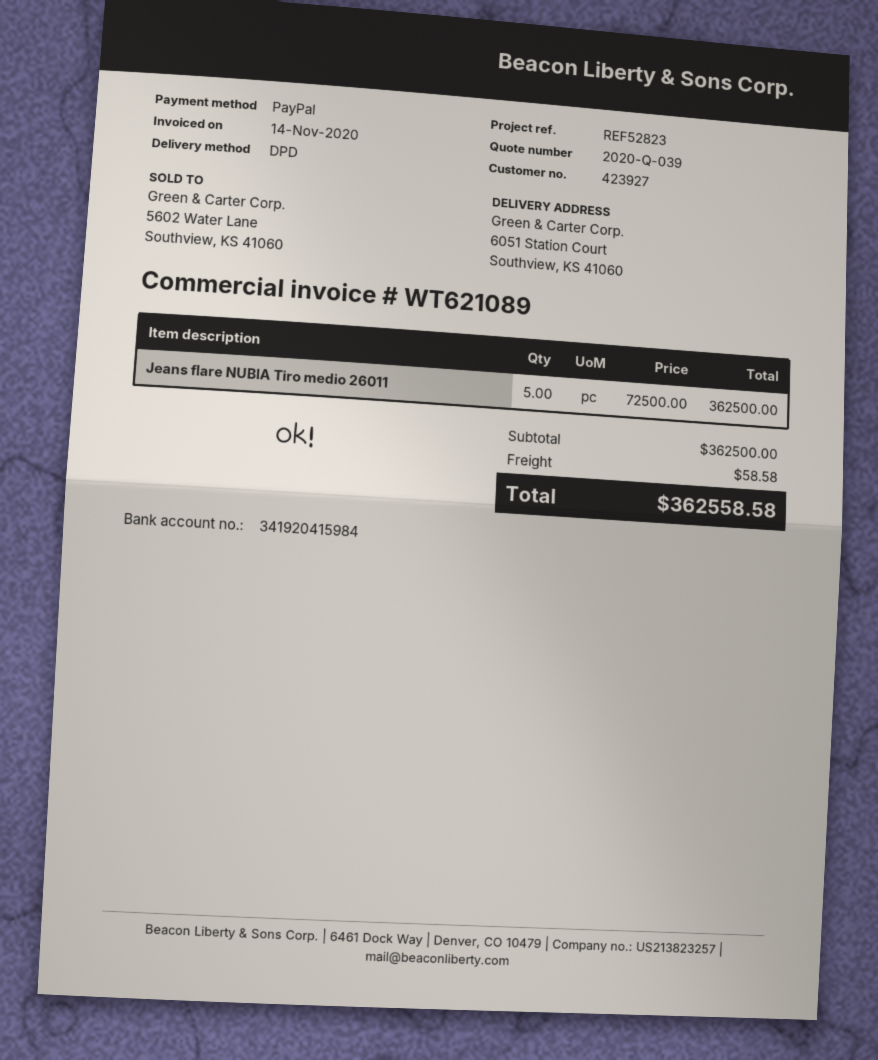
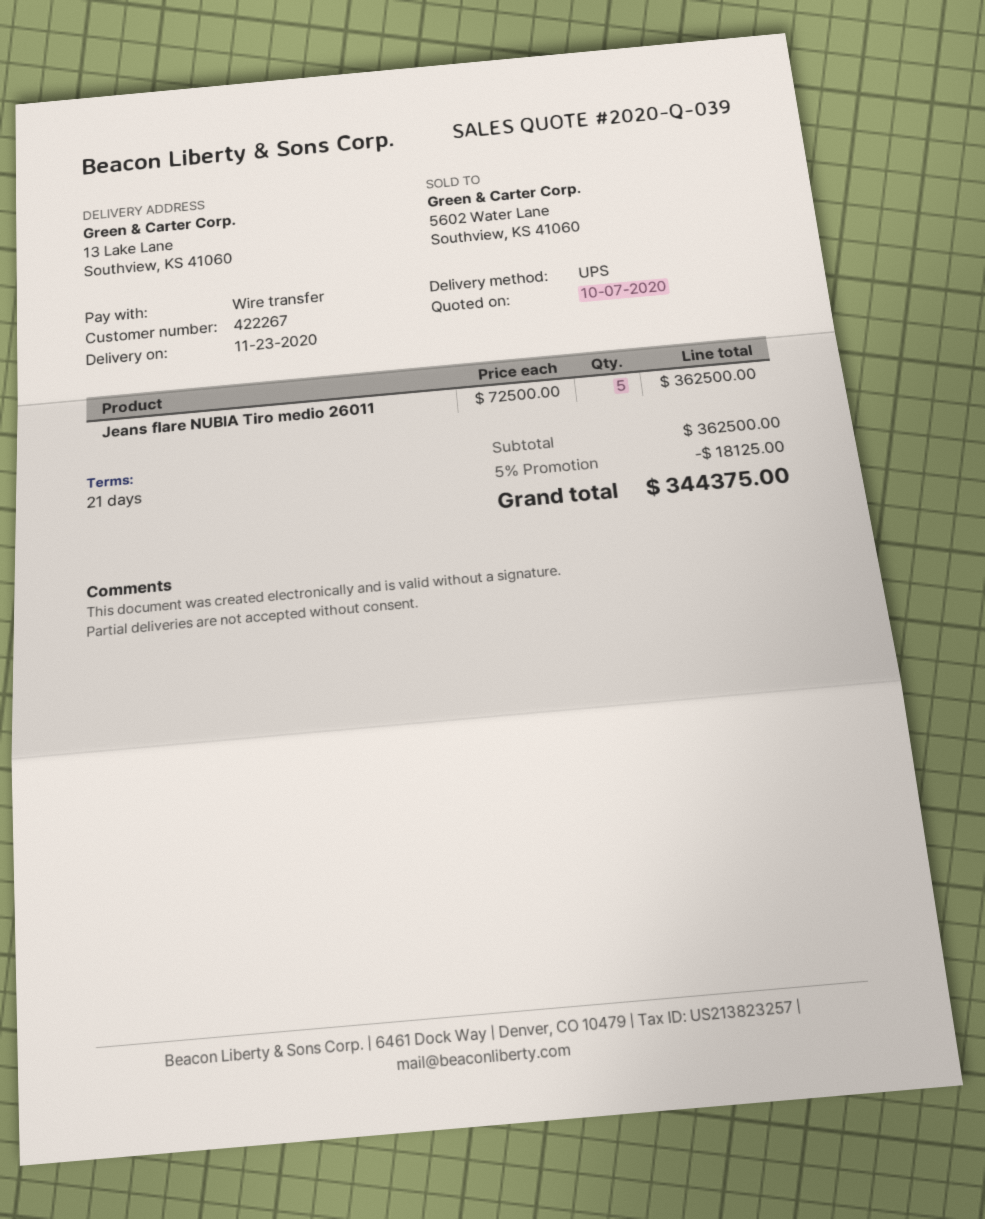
customer number: 423927 -> 422267
payment method: PayPal -> bank transfer
shipping method: DPD -> UPS
ship to: 6051 Station Court, Southview, KS 41060 -> 13 Lake Lane, Southview, KS 41060
discount: none -> 5% = 18125.00
shipping: 58.58 -> none
total: 362558.58 -> 344375.00

